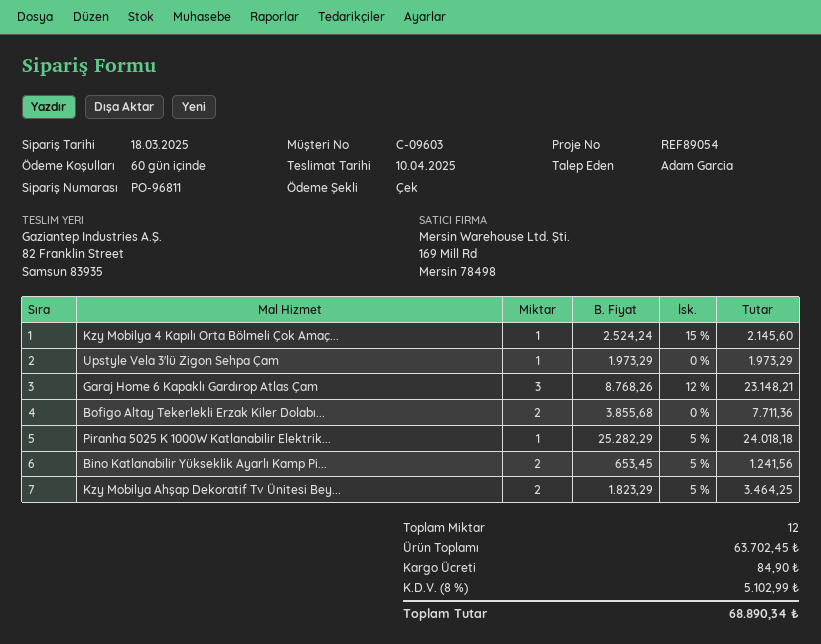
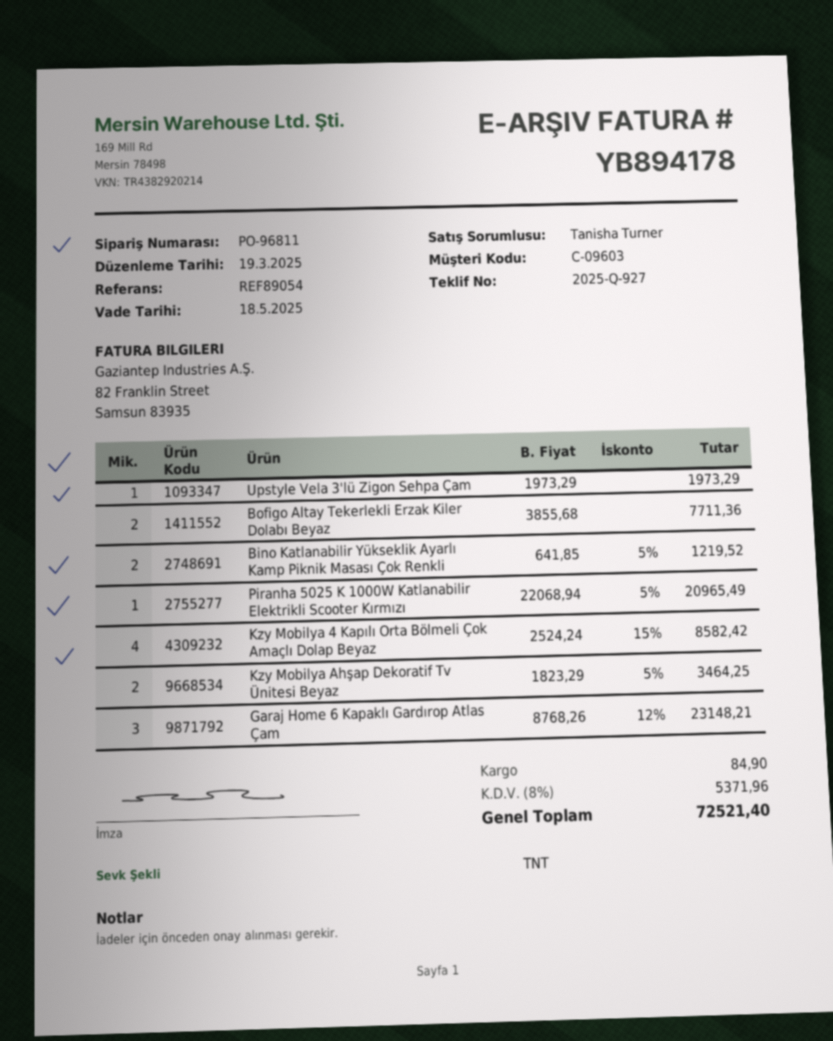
Kzy Mobilya 4 Kapılı Orta Bölmeli Çok Amaç...: 1 x 2524.24 - 15% = 2145.60 -> 4 x 2524.24 - 15% = 8582.42
Piranha 5025 K 1000W Katlanabilir Elektrik...: 1 x 25282.29 - 5% = 24018.18 -> 1 x 22068.94 - 5% = 20965.49
Bino Katlanabilir Yükseklik Ayarlı Kamp Pi...: 2 x 653.45 - 5% = 1241.56 -> 2 x 641.85 - 5% = 1219.52
tax: 8% = 5102.99 -> 8% = 5371.96
total: 68890.34 -> 72521.40

